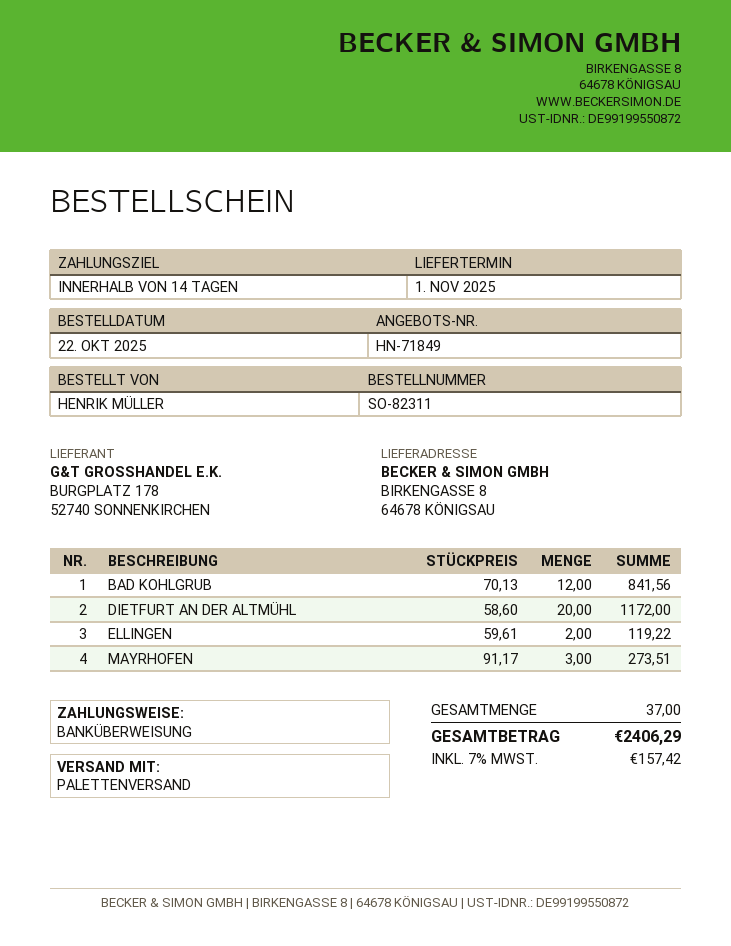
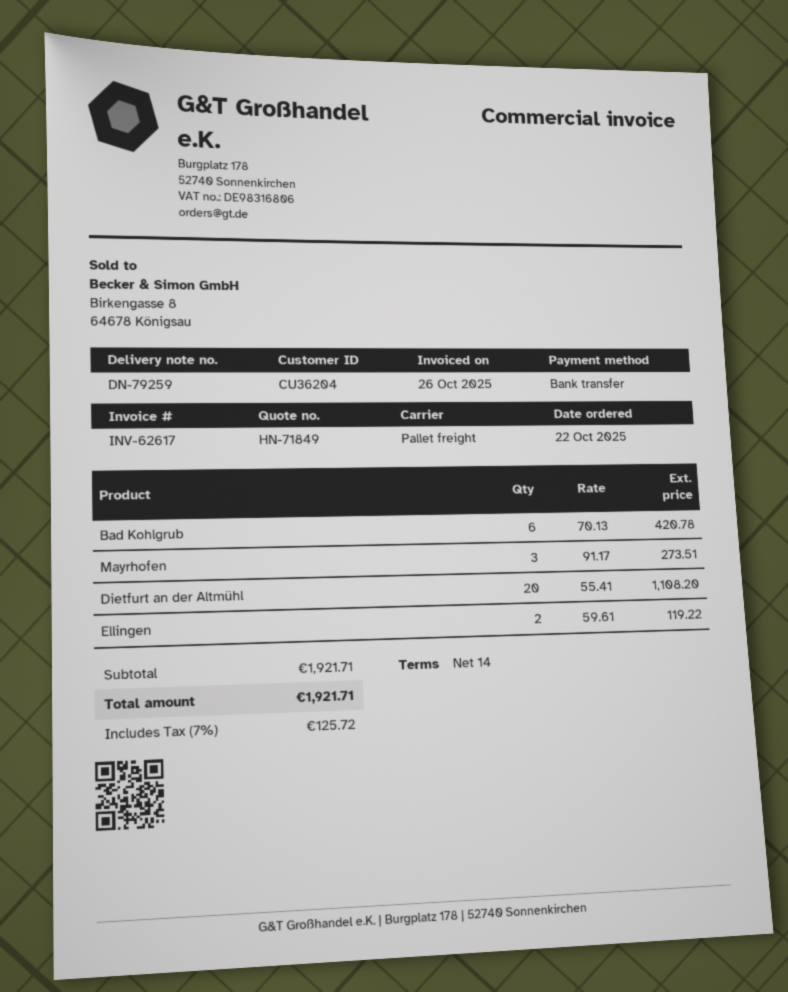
BAD KOHLGRUB: 12 x 70.13 = 841.56 -> 6 x 70.13 = 420.78
DIETFURT AN DER ALTMÜHL: 20 x 58.60 = 1172.00 -> 20 x 55.41 = 1108.20
tax: 7% = 157.42 -> 7% = 125.72
total: 2406.29 -> 1921.71

